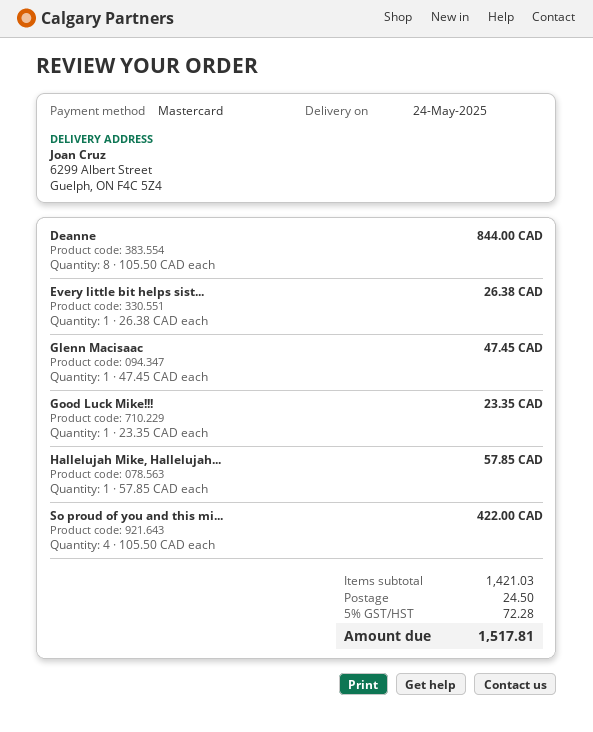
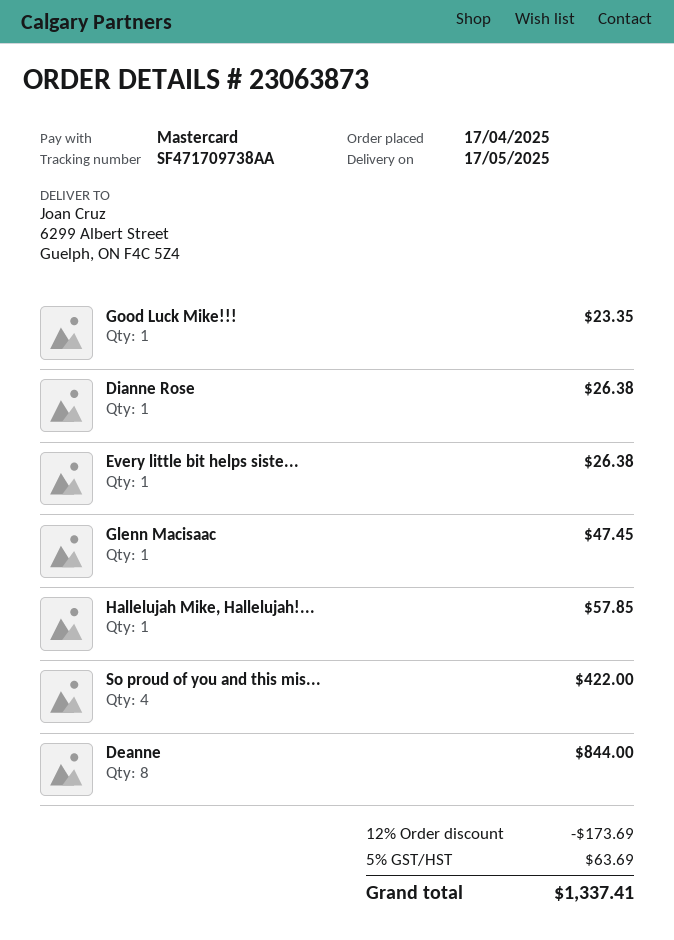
delivery date: 2025-05-24 -> 2025-05-17
Dianne Rose: none -> 1 for 26.38
discount: none -> 12% = 173.69
shipping: 24.50 -> none
tax: 5% = 72.28 -> 5% = 63.69
total: 1517.81 -> 1337.41

